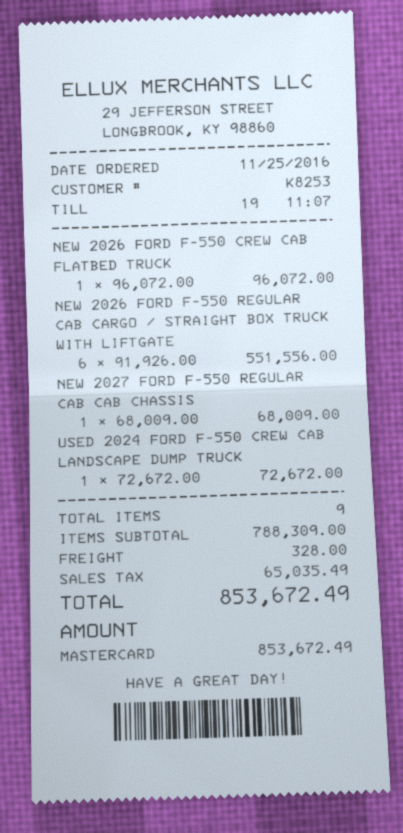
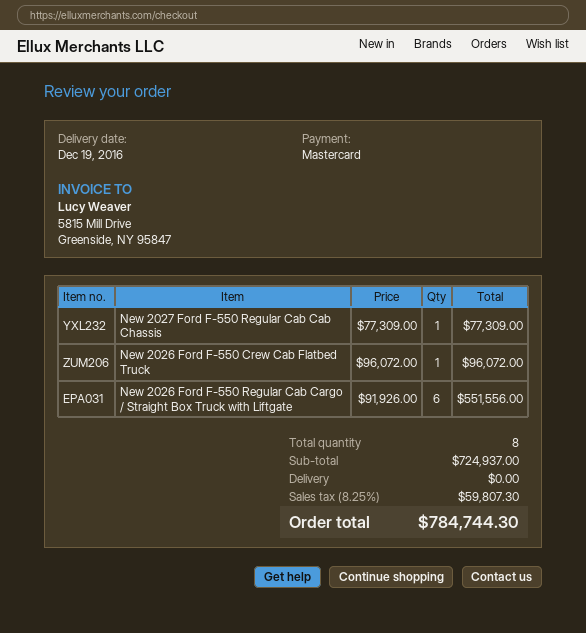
NEW 2027 FORD F-550 REGULAR CAB CAB CHASSIS: 1 x 68009.00 = 68009.00 -> 1 x 77309.00 = 77309.00
USED 2024 FORD F-550 CREW CAB LANDSCAPE DUMP TRUCK: 1 x 72672.00 = 72672.00 -> none
total quantity: 9 -> 8
subtotal: 788309.00 -> 724937.00
shipping: 328.00 -> 0.00
tax: 65035.49 -> 59807.30
total: 853672.49 -> 784744.30

